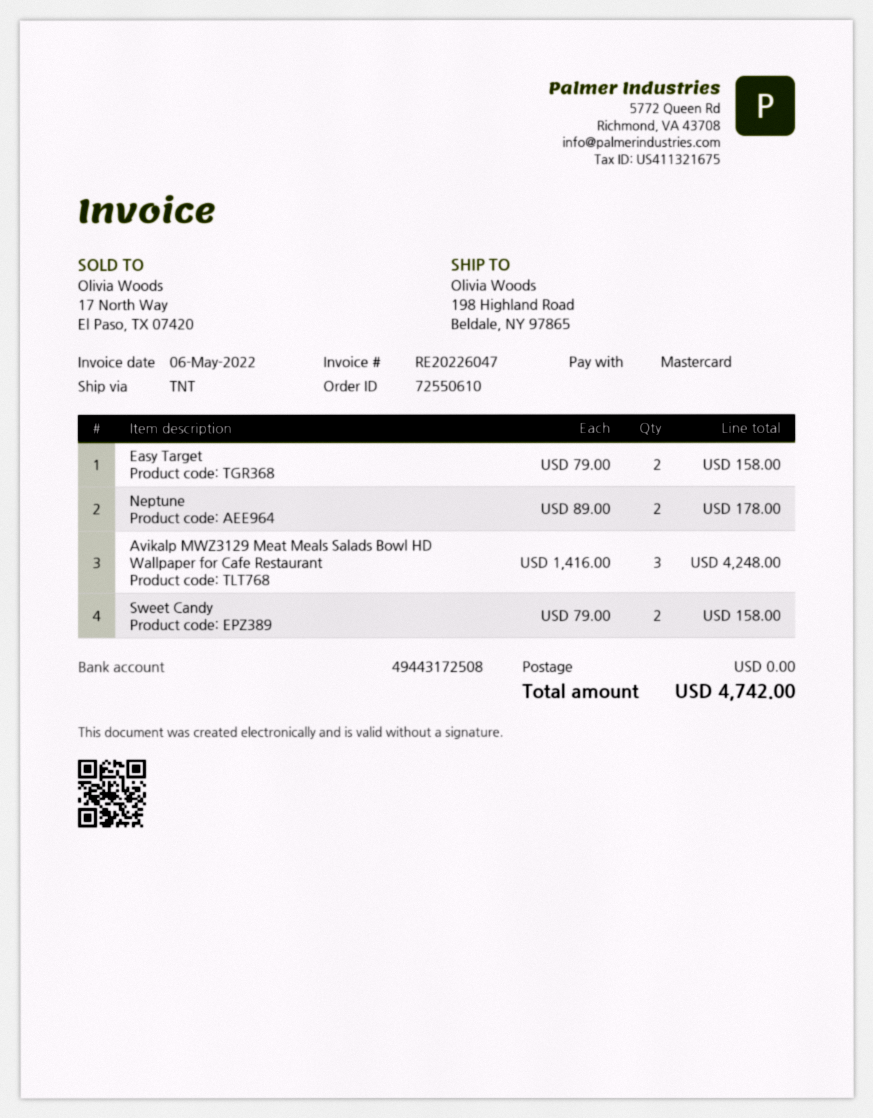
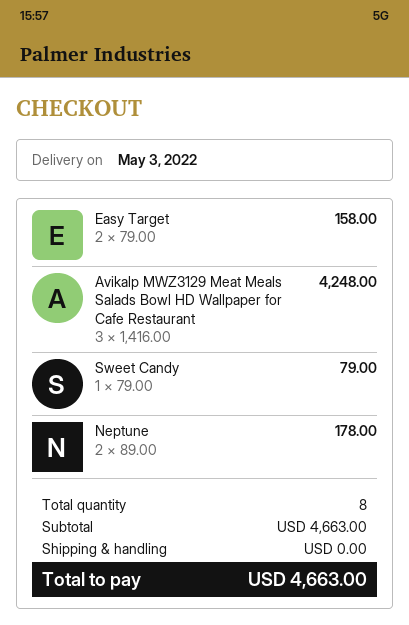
Sweet Candy: 2 x 79.00 = 158.00 -> 1 x 79.00 = 79.00
total: 4742.00 -> 4663.00

